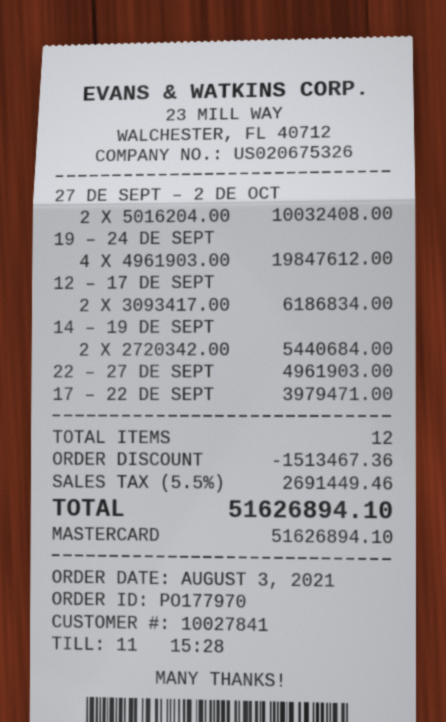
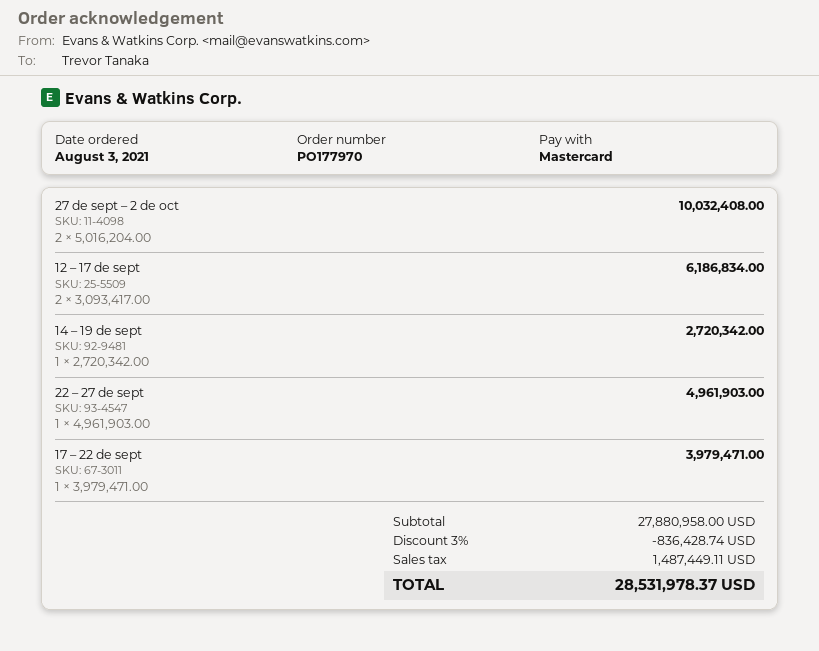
19 – 24 DE SEPT: 4 x 4961903.00 = 19847612.00 -> none
14 – 19 DE SEPT: 2 x 2720342.00 = 5440684.00 -> 1 x 2720342.00 = 2720342.00
discount: 1513467.36 -> 836428.74
tax: 2691449.46 -> 1487449.11
total: 51626894.10 -> 28531978.37

